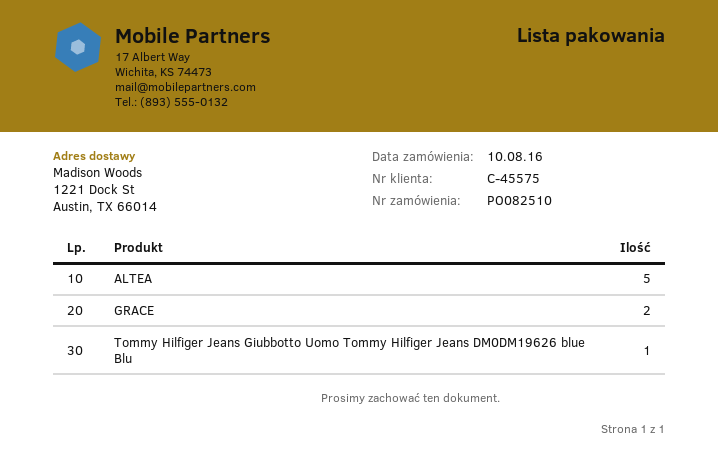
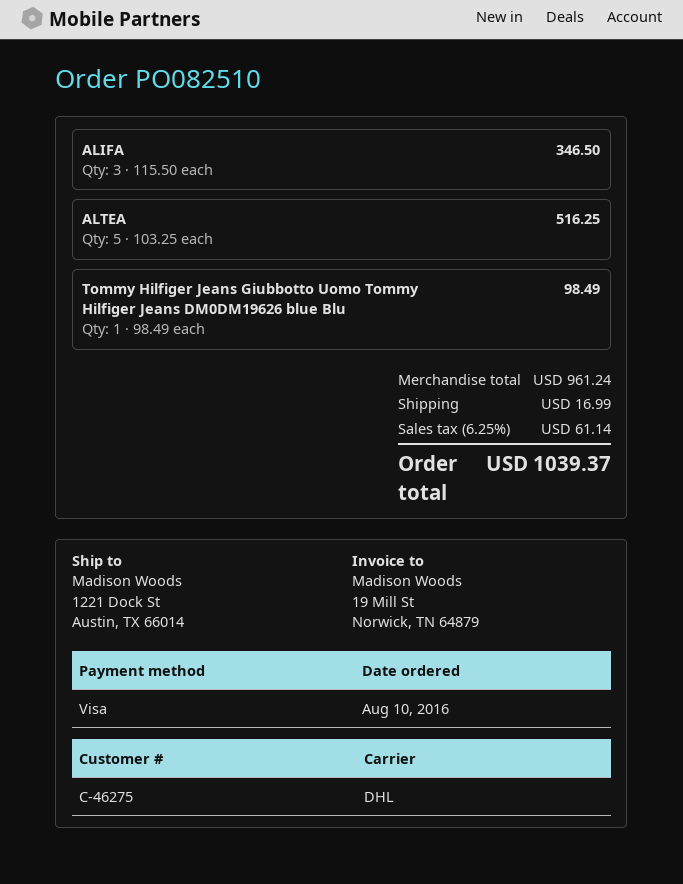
customer number: C-45575 -> C-46275
GRACE: 2 -> none
ALIFA: none -> 3

